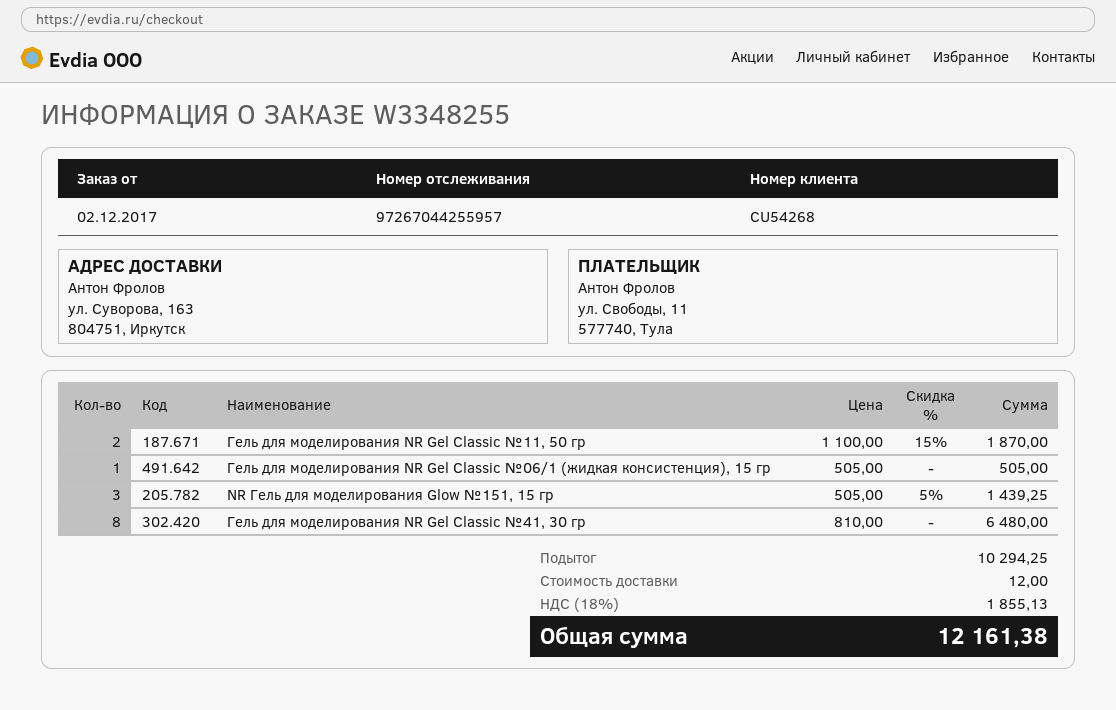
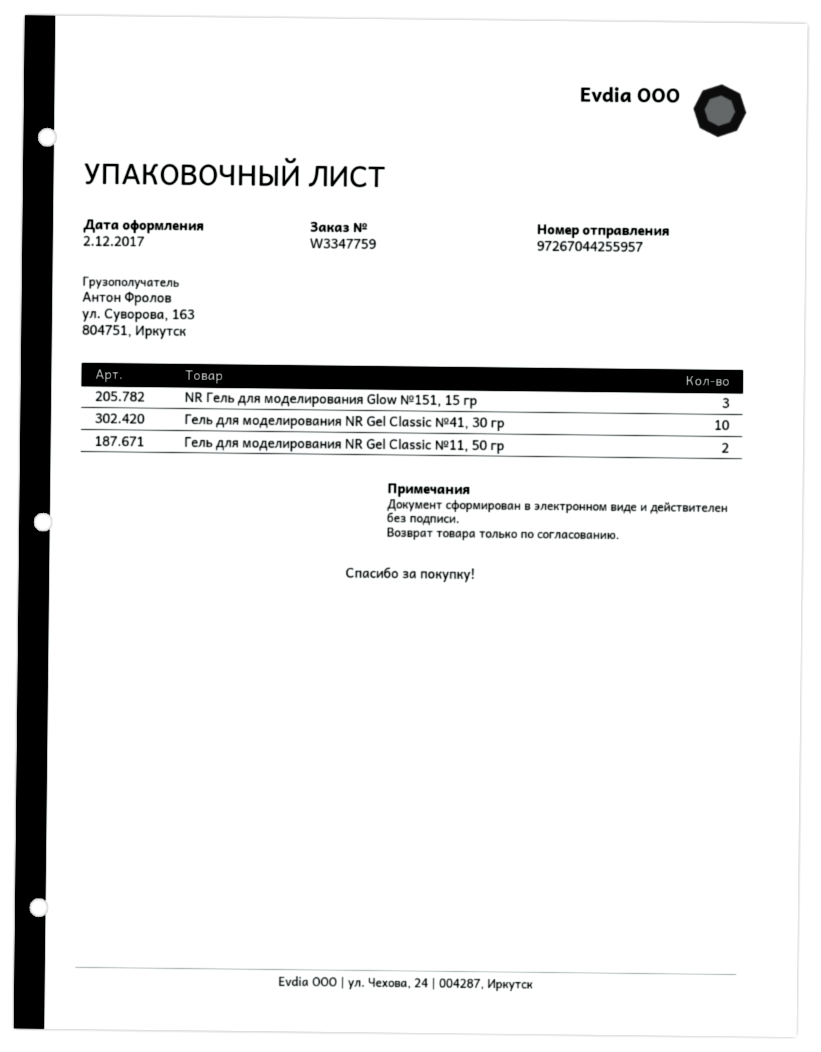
order number: W3348255 -> W3347759
Гель для моделирования NR Gel Classic №06/1 (жидкая консистенция), 15 гр: 1 -> none
Гель для моделирования NR Gel Classic №41, 30 гр: 8 -> 10

